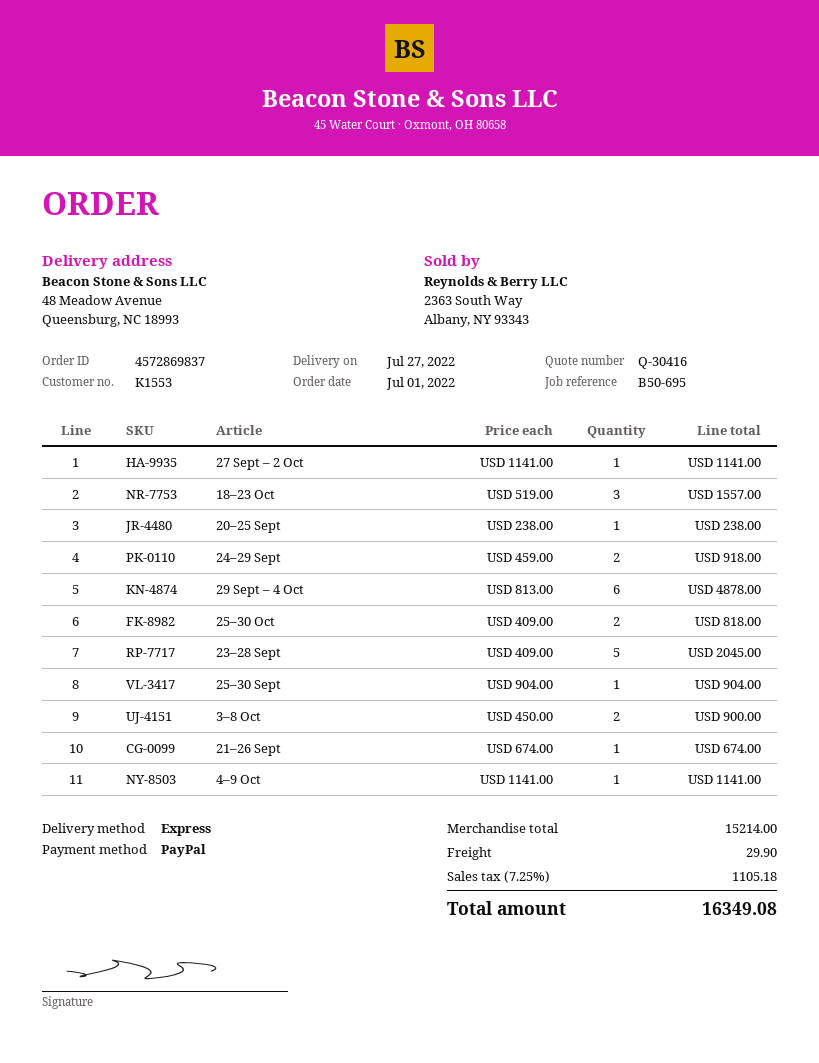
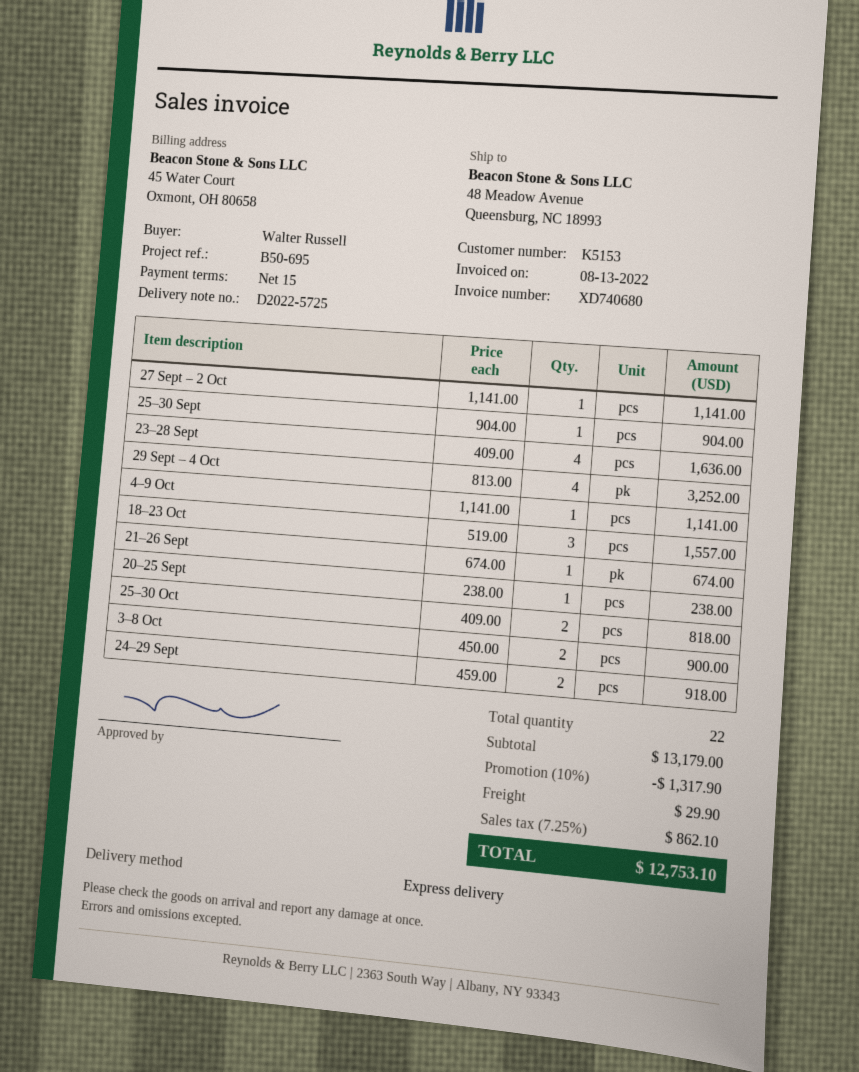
customer number: K1553 -> K5153
29 Sept – 4 Oct: 6 x 813.00 = 4878.00 -> 4 x 813.00 = 3252.00
23–28 Sept: 5 x 409.00 = 2045.00 -> 4 x 409.00 = 1636.00
subtotal: 15214.00 -> 13179.00
discount: none -> 10% = 1317.90
tax: 7.25% = 1105.18 -> 7.25% = 862.10
total: 16349.08 -> 12753.10

